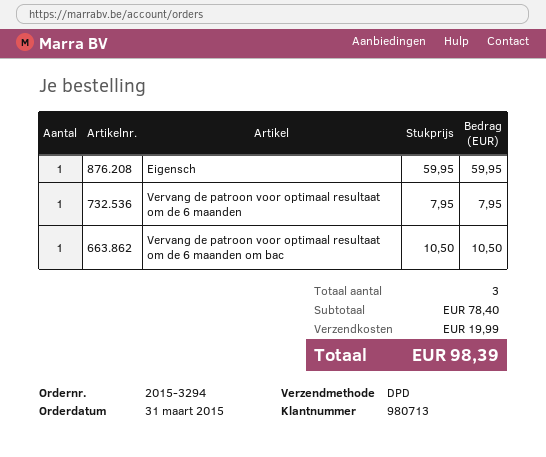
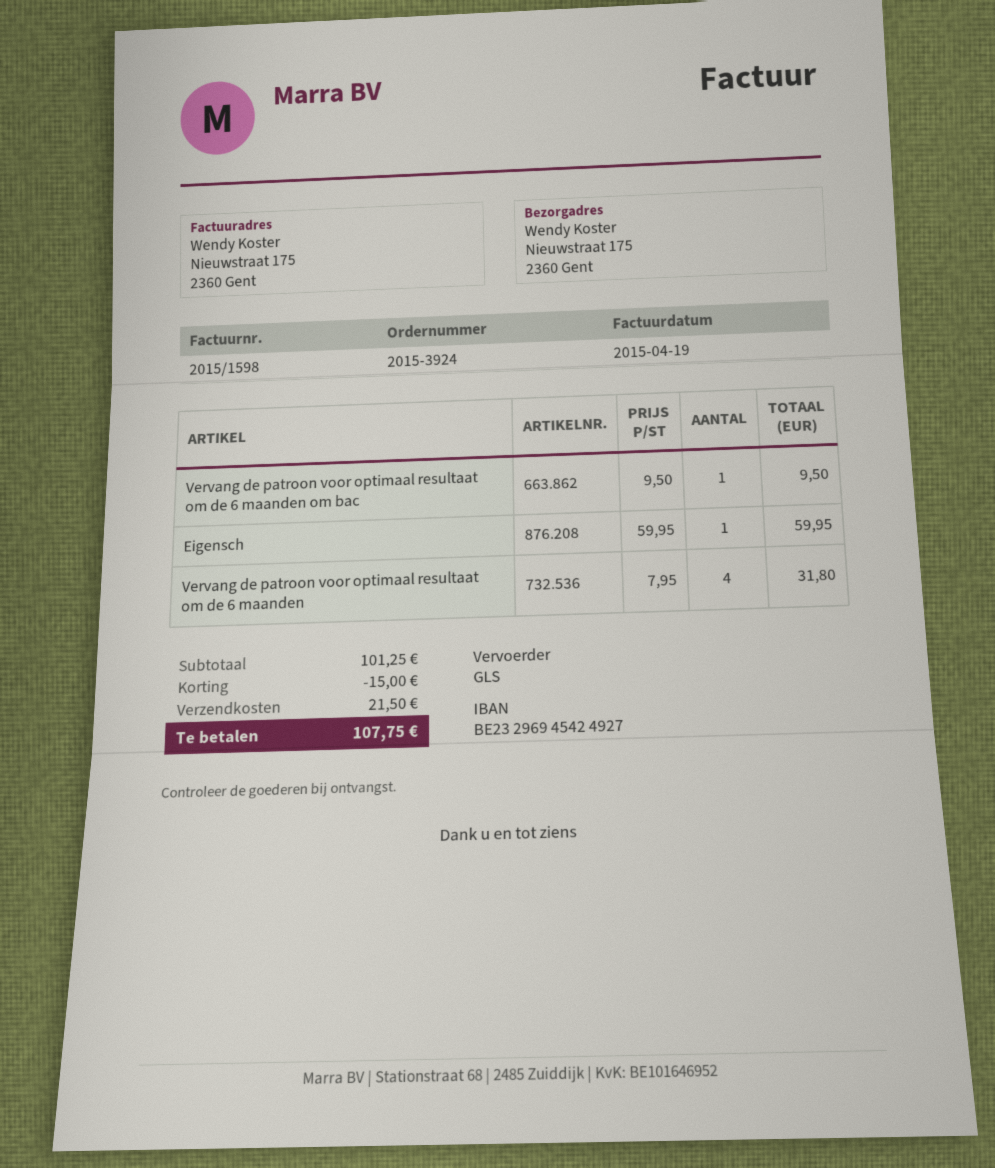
order number: 2015-3294 -> 2015-3924
shipping method: DPD -> GLS
Vervang de patroon voor optimaal resultaat om de 6 maanden: 1 x 7.95 = 7.95 -> 4 x 7.95 = 31.80
Vervang de patroon voor optimaal resultaat om de 6 maanden om bac: 1 x 10.50 = 10.50 -> 1 x 9.50 = 9.50
subtotal: 78.40 -> 101.25
discount: none -> 15.00
shipping: 19.99 -> 21.50
total: 98.39 -> 107.75

